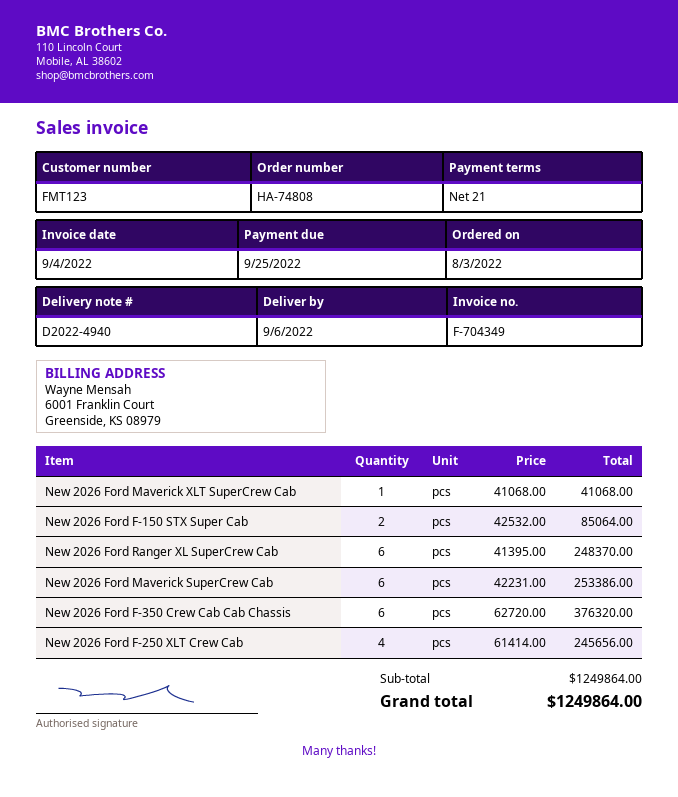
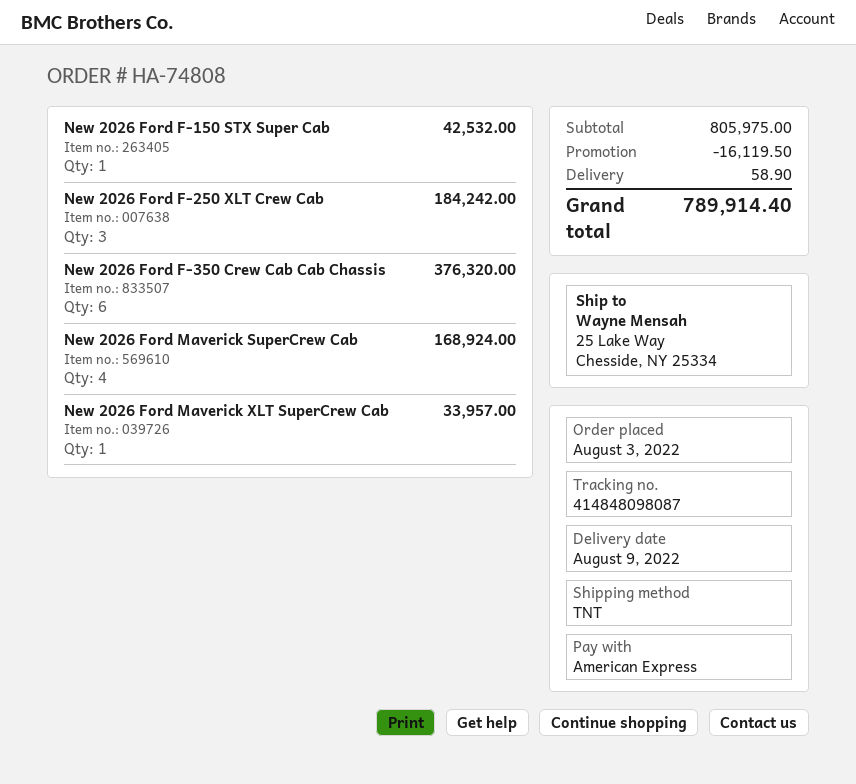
delivery date: 2022-09-06 -> 2022-08-09
New 2026 Ford Maverick XLT SuperCrew Cab: 1 for 41068.00 -> 1 for 33957.00
New 2026 Ford F-150 STX Super Cab: 2 for 85064.00 -> 1 for 42532.00
New 2026 Ford Ranger XL SuperCrew Cab: 6 for 248370.00 -> none
New 2026 Ford Maverick SuperCrew Cab: 6 for 253386.00 -> 4 for 168924.00
New 2026 Ford F-250 XLT Crew Cab: 4 for 245656.00 -> 3 for 184242.00
subtotal: 1249864.00 -> 805975.00
discount: none -> 16119.50
shipping: none -> 58.90
total: 1249864.00 -> 789914.40

